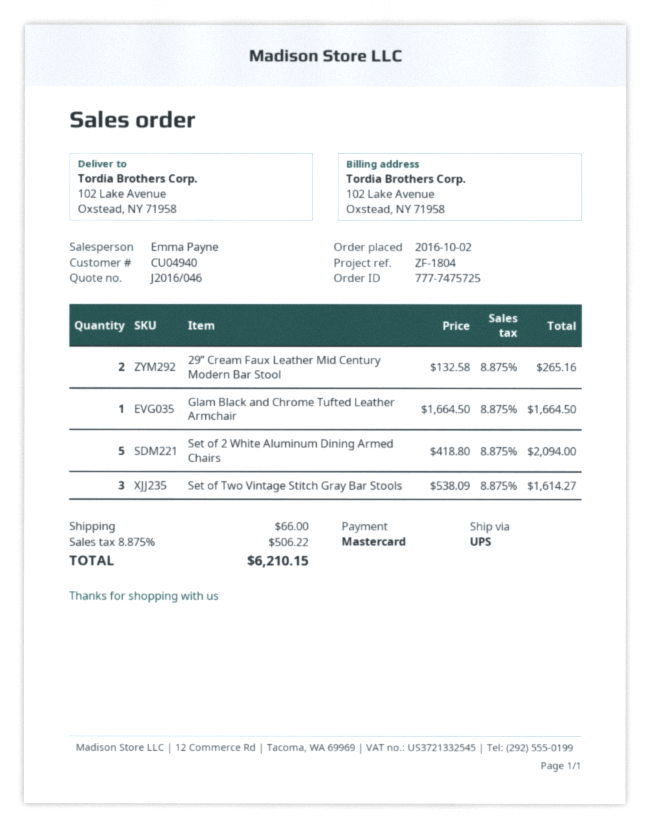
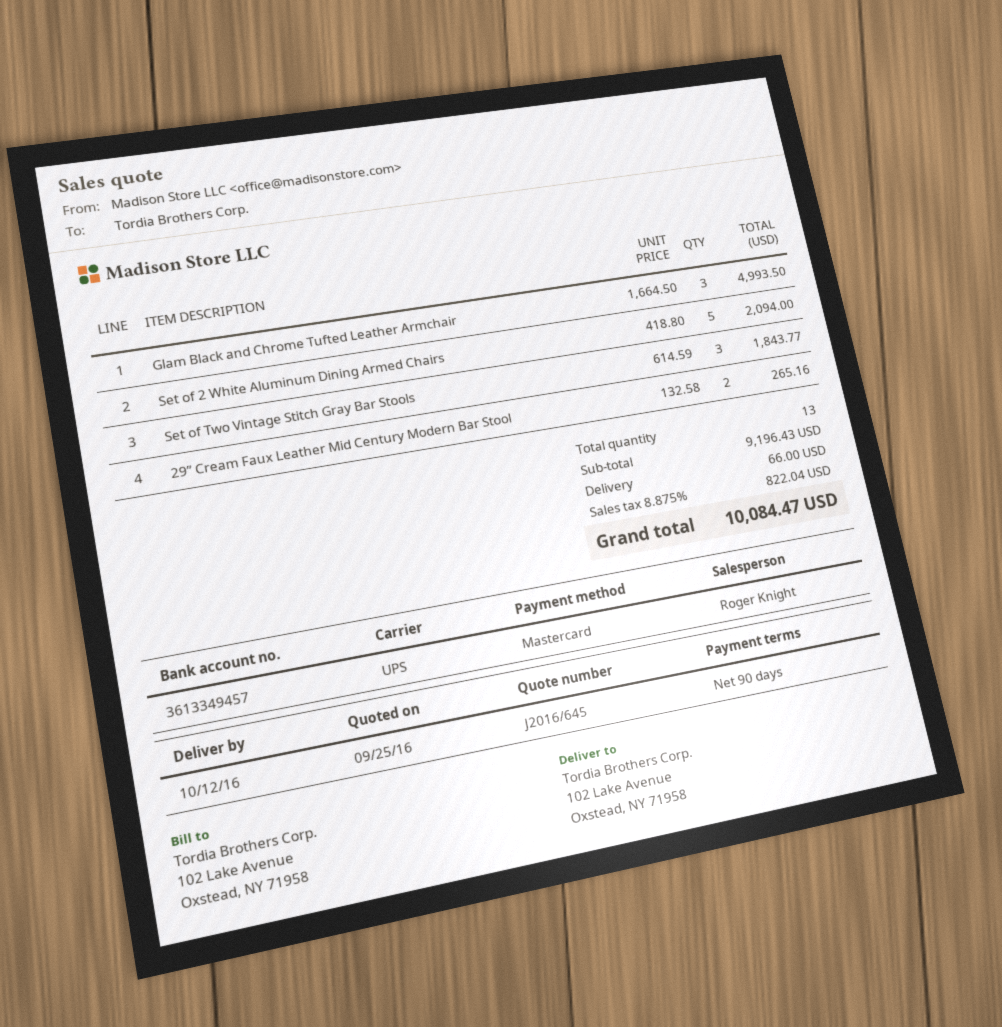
quote number: J2016/046 -> J2016/645
sales rep: Emma Payne -> Roger Knight
Glam Black and Chrome Tufted Leather Armchair: 1 x 1664.50 = 1664.50 -> 3 x 1664.50 = 4993.50
Set of Two Vintage Stitch Gray Bar Stools: 3 x 538.09 = 1614.27 -> 3 x 614.59 = 1843.77
tax: 8.875% = 506.22 -> 8.875% = 822.04
total: 6210.15 -> 10084.47

